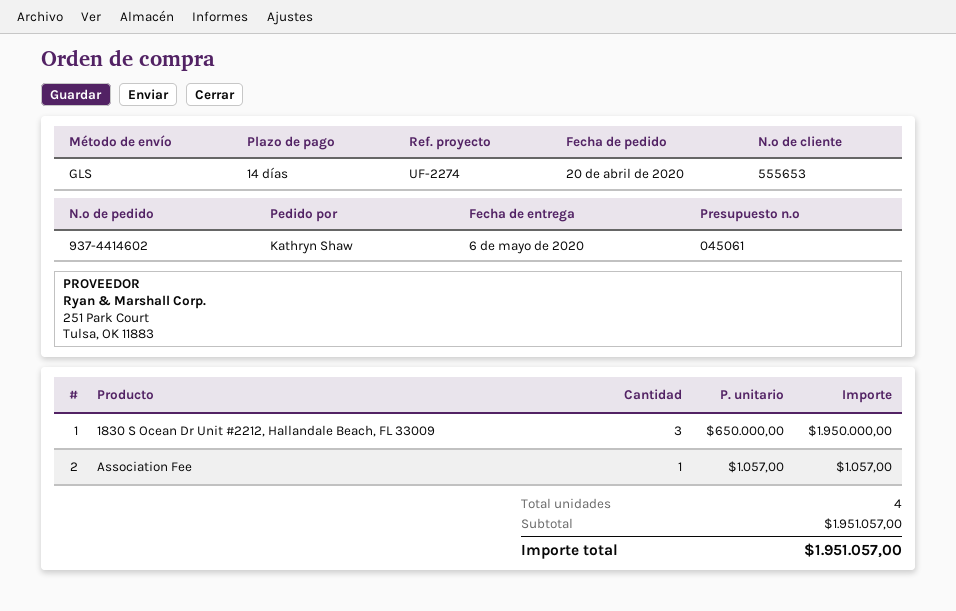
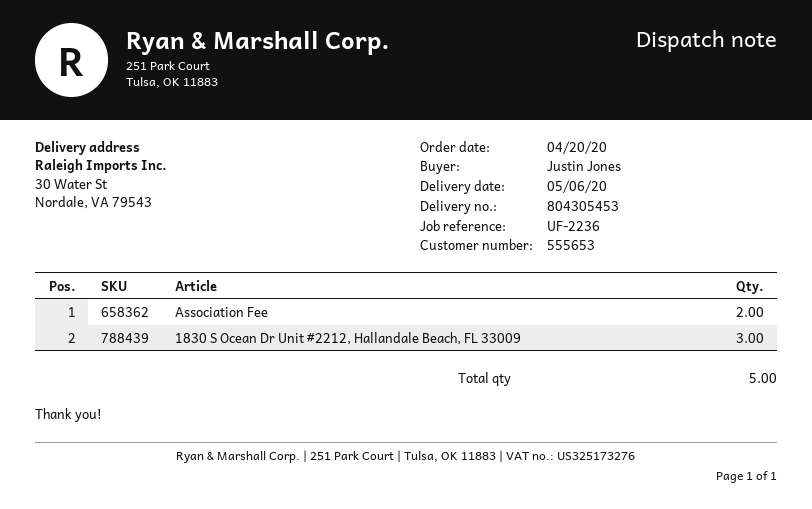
reference: UF-2274 -> UF-2236
ordered by: Kathryn Shaw -> Justin Jones
Association Fee: 1 -> 2
total quantity: 4 -> 5

